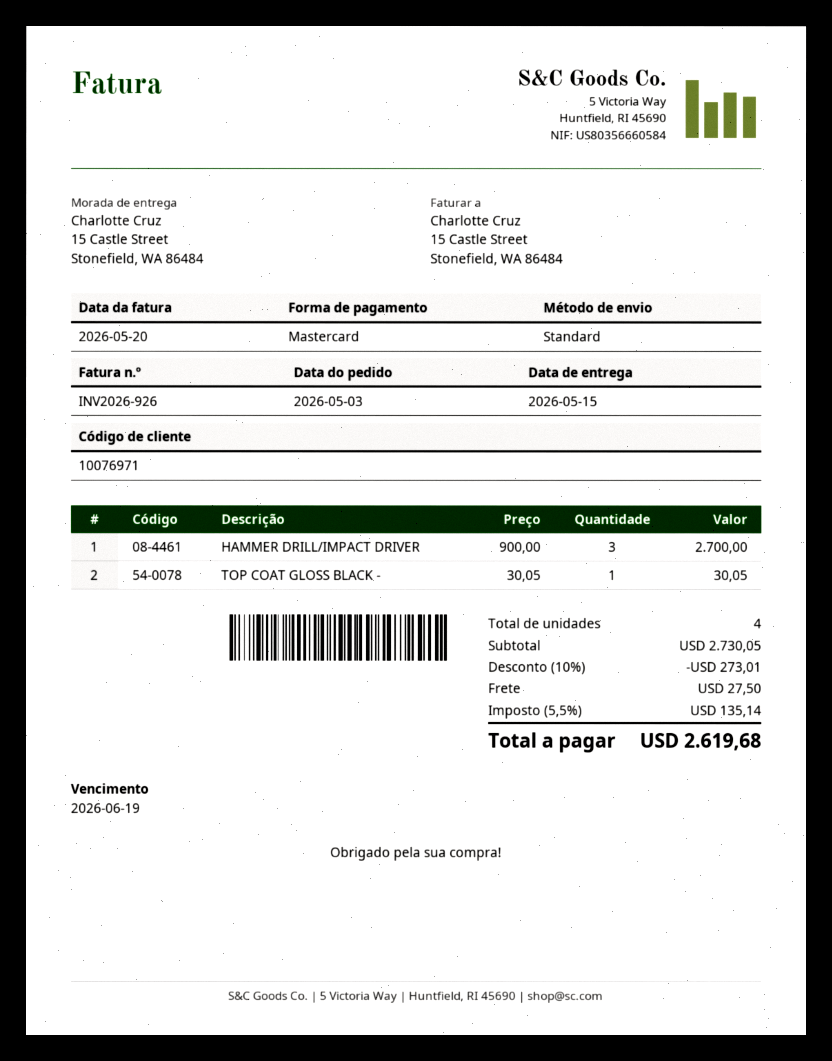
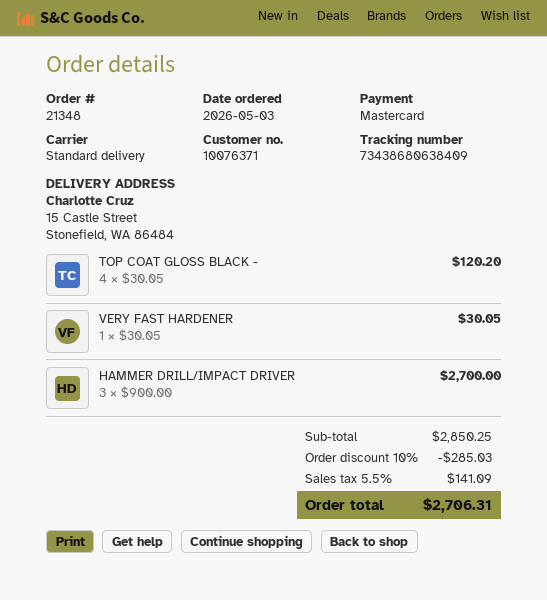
customer number: 10076971 -> 10076371
TOP COAT GLOSS BLACK -: 1 x 30.05 = 30.05 -> 4 x 30.05 = 120.20
VERY FAST HARDENER: none -> 1 x 30.05 = 30.05
subtotal: 2730.05 -> 2850.25
discount: 10% = 273.01 -> 10% = 285.03
shipping: 27.50 -> none
tax: 5.5% = 135.14 -> 5.5% = 141.09
total: 2619.68 -> 2706.31

